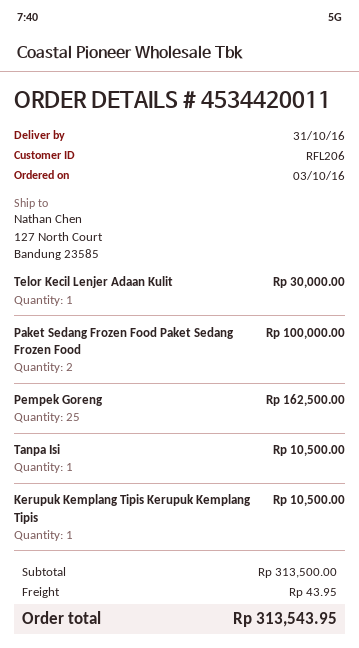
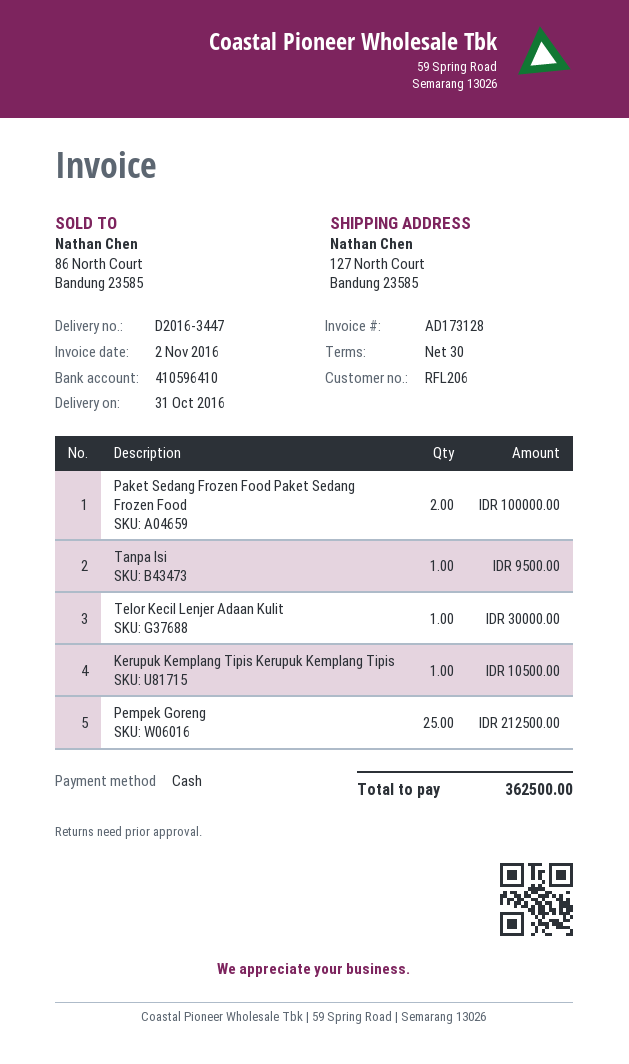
Pempek Goreng: 25 for 162500.00 -> 25 for 212500.00
Tanpa Isi: 1 for 10500.00 -> 1 for 9500.00
shipping: 43.95 -> none
total: 313543.95 -> 362500.00

